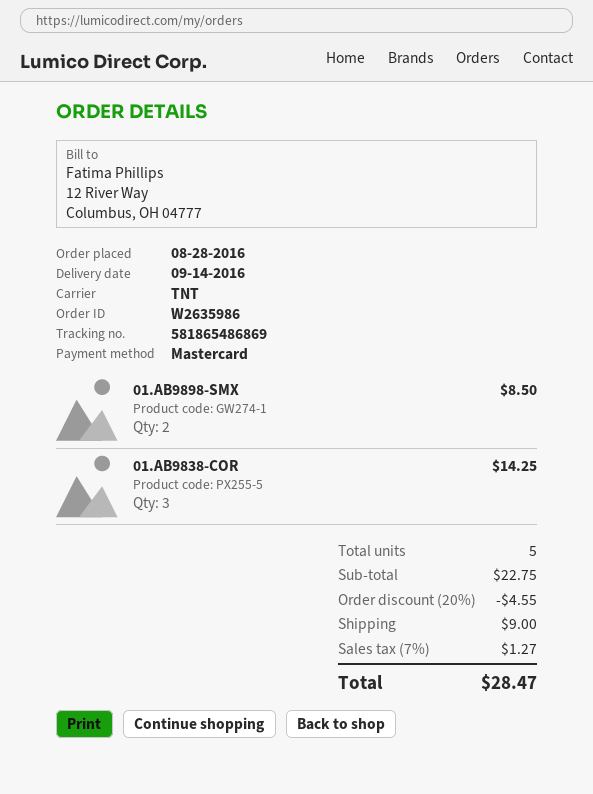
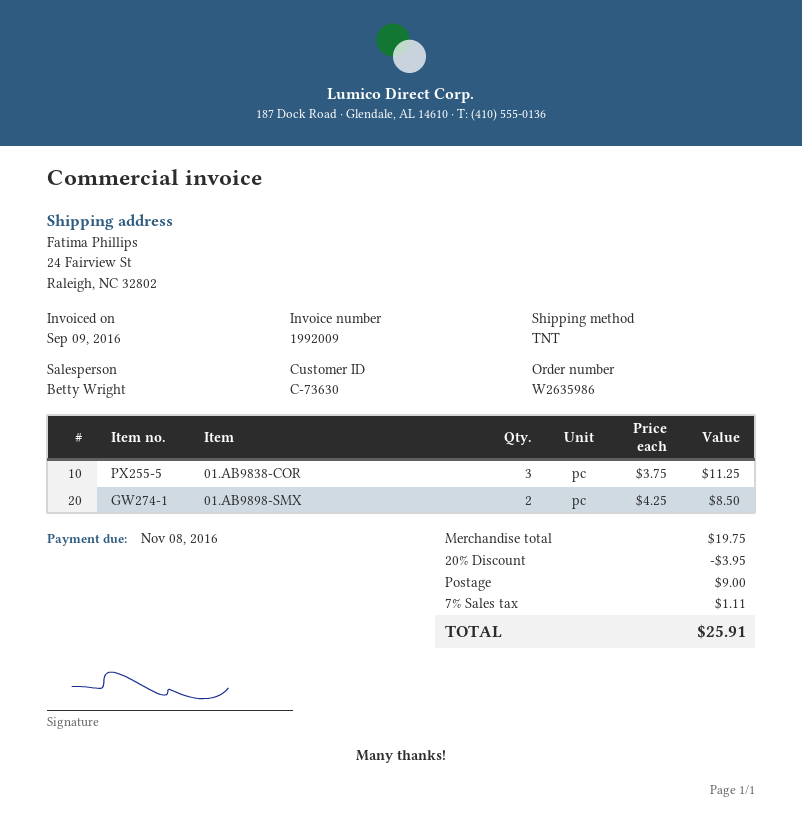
01.AB9838-COR: 3 for 14.25 -> 3 for 11.25
subtotal: 22.75 -> 19.75
discount: 20% = 4.55 -> 20% = 3.95
tax: 7% = 1.27 -> 7% = 1.11
total: 28.47 -> 25.91

